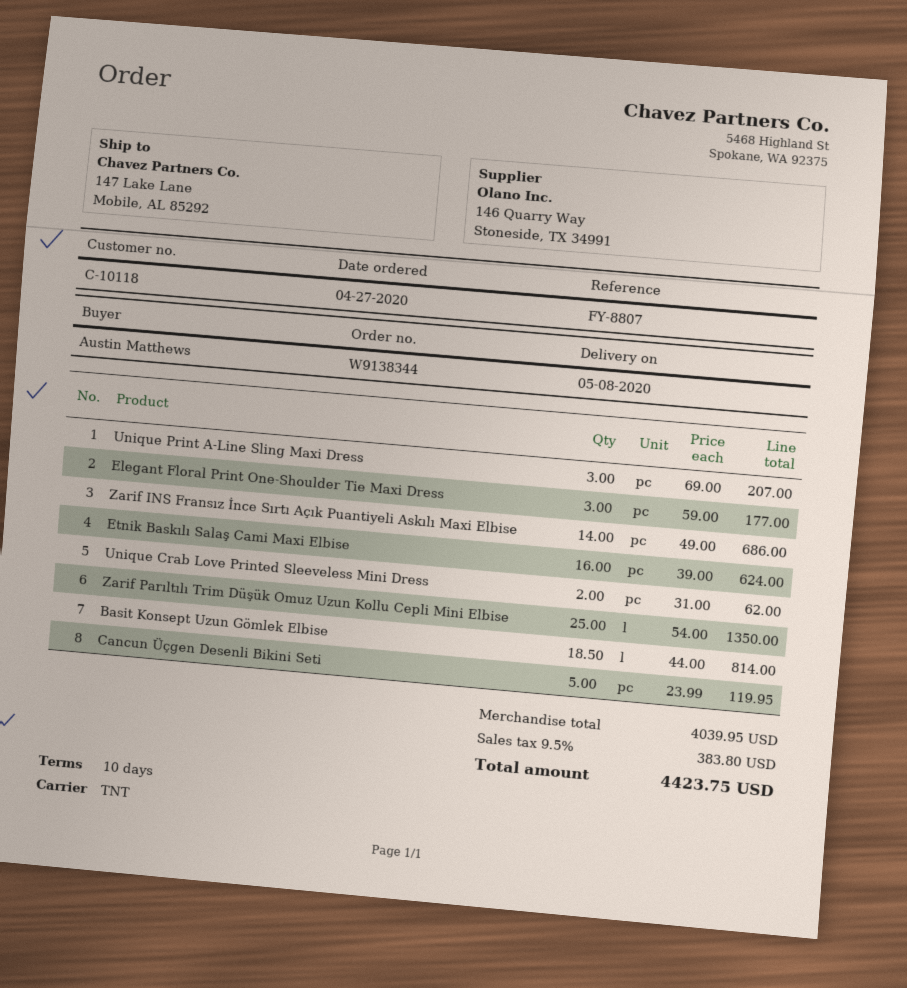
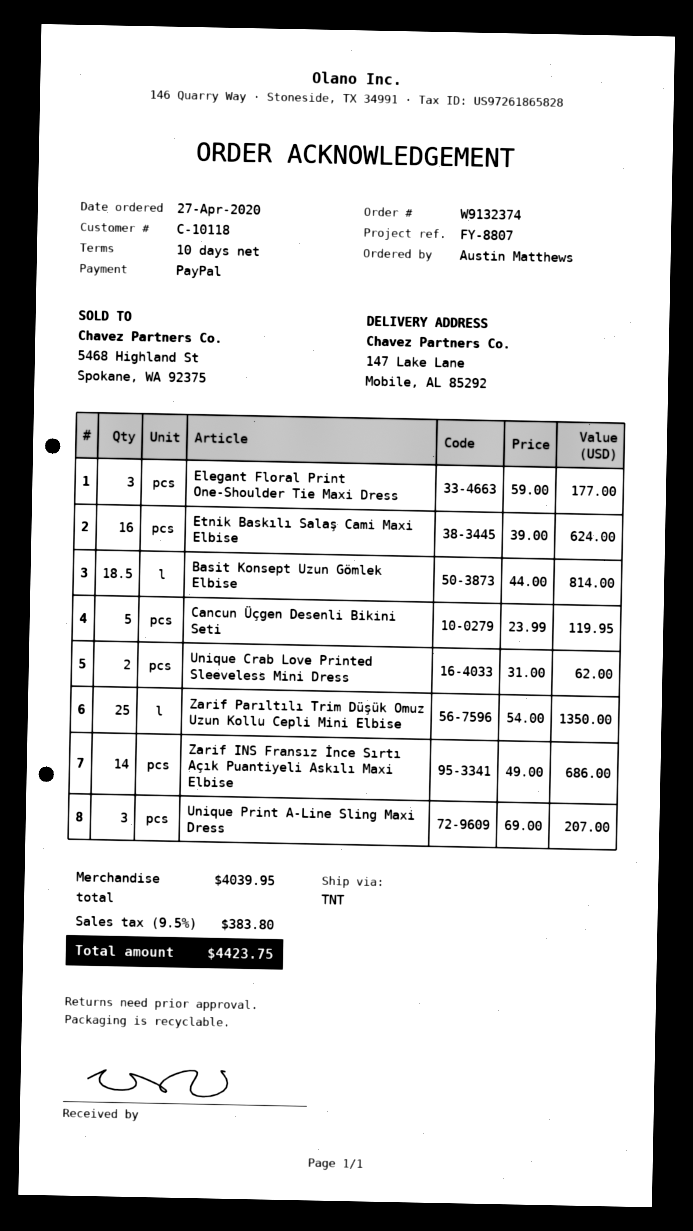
order number: W9138344 -> W9132374

